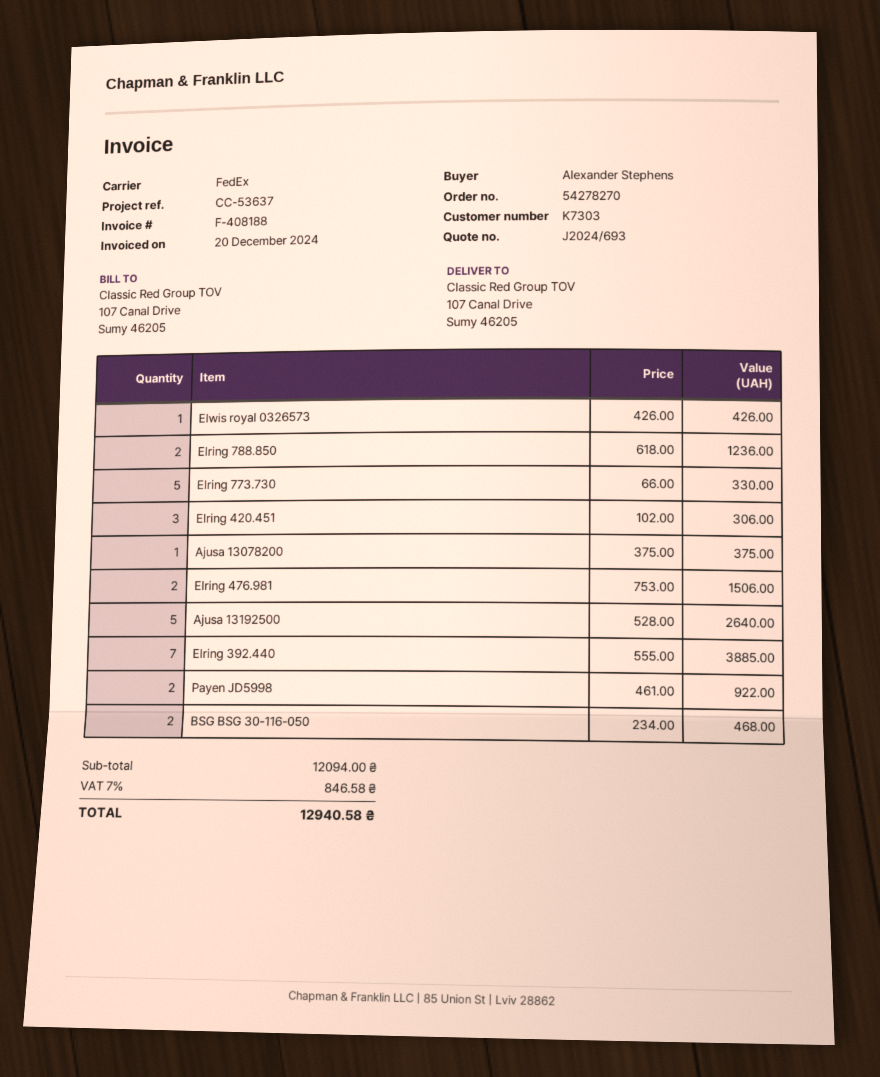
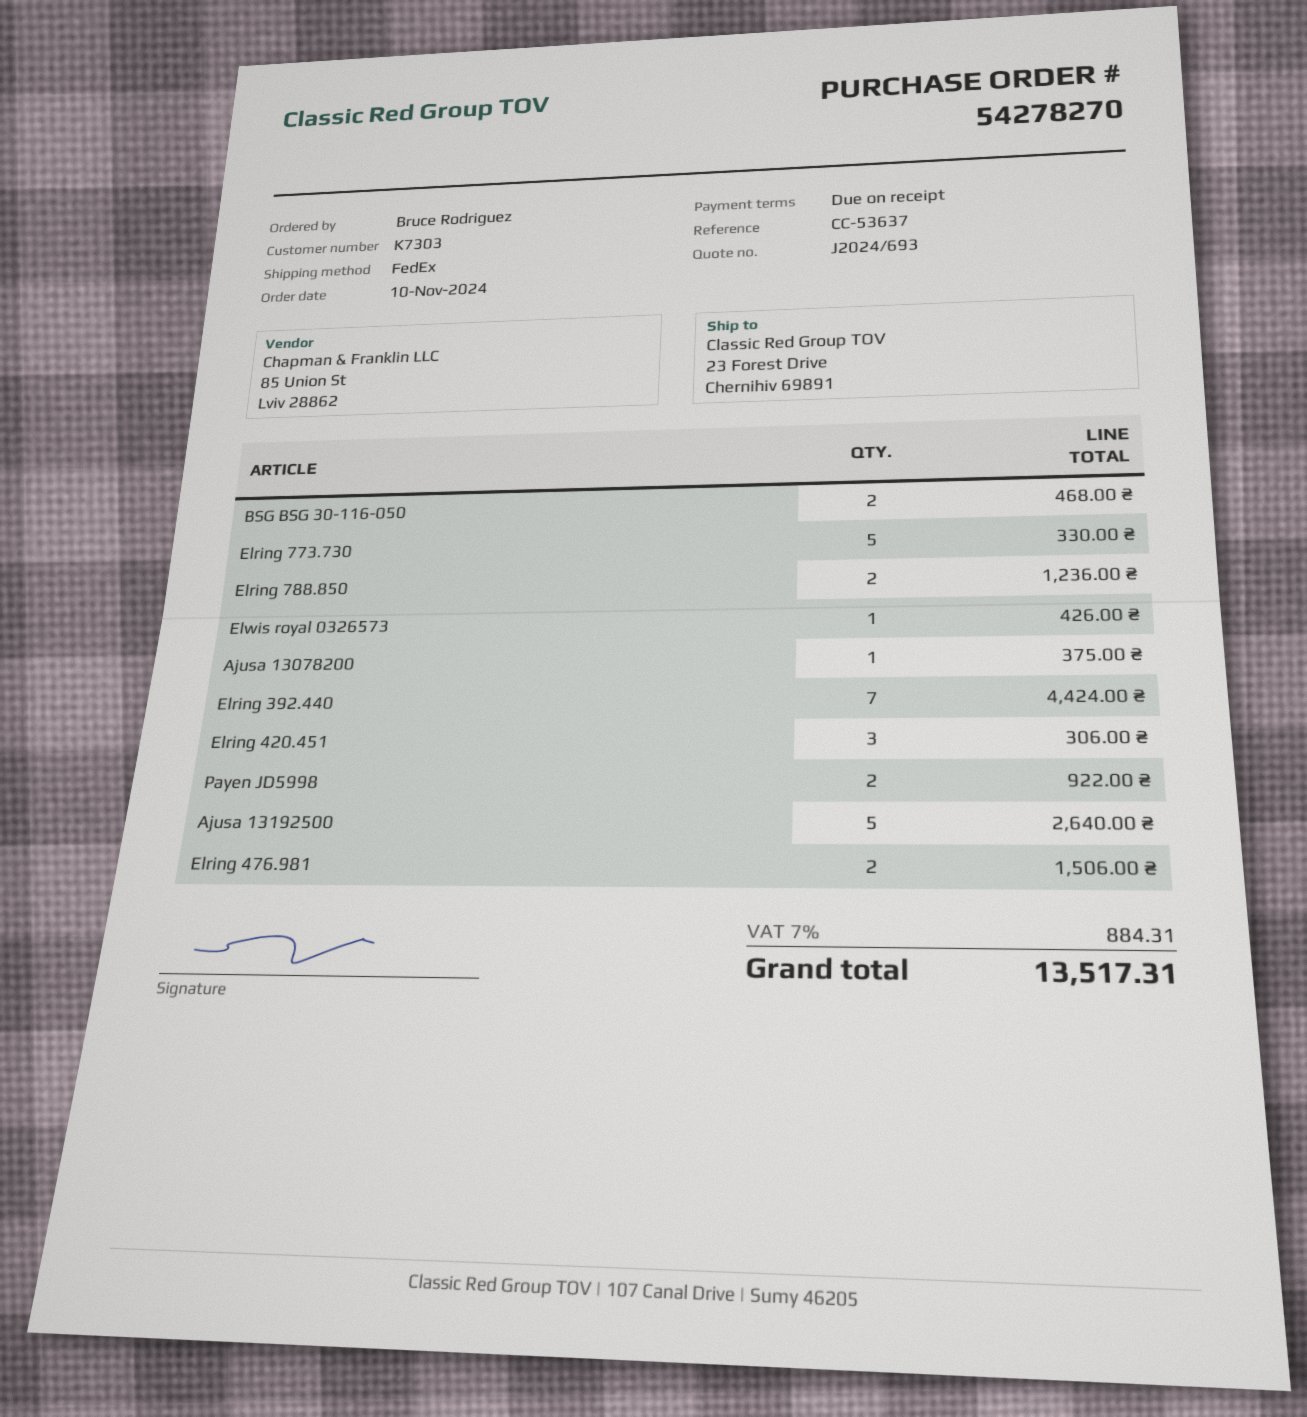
ordered by: Alexander Stephens -> Bruce Rodriguez
ship to: 107 Canal Drive, Sumy 46205 -> 23 Forest Drive, Chernihiv 69891
Elring 392.440: 7 for 3885.00 -> 7 for 4424.00
tax: 7% = 846.58 -> 7% = 884.31
total: 12940.58 -> 13517.31

